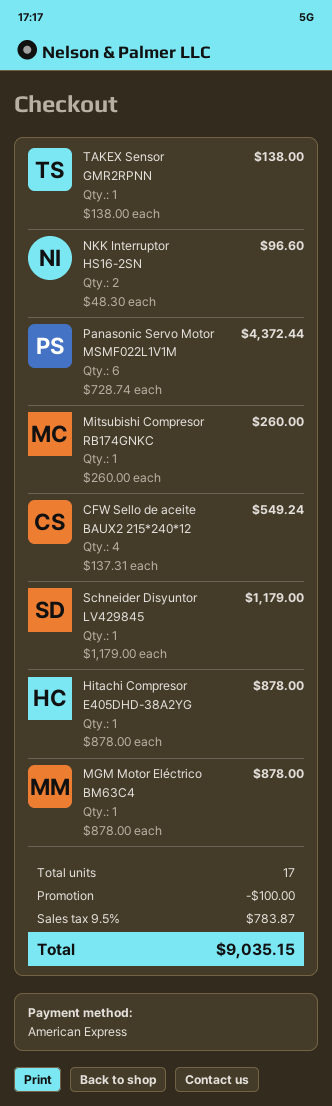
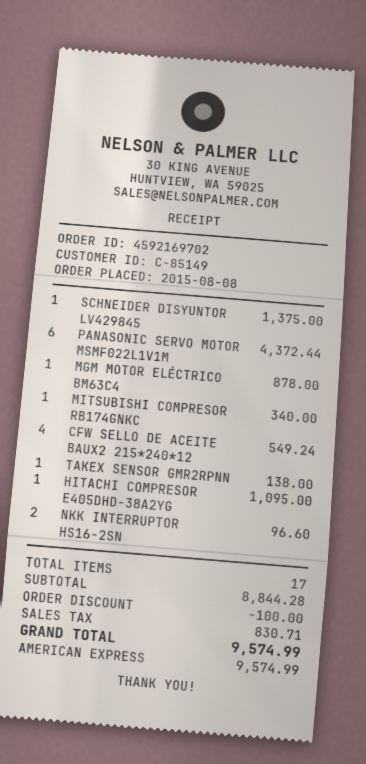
Mitsubishi Compresor RB174GNKC: 1 for 260.00 -> 1 for 340.00
Schneider Disyuntor LV429845: 1 for 1179.00 -> 1 for 1375.00
Hitachi Compresor E405DHD-38A2YG: 1 for 878.00 -> 1 for 1095.00
tax: 783.87 -> 830.71
total: 9035.15 -> 9574.99

